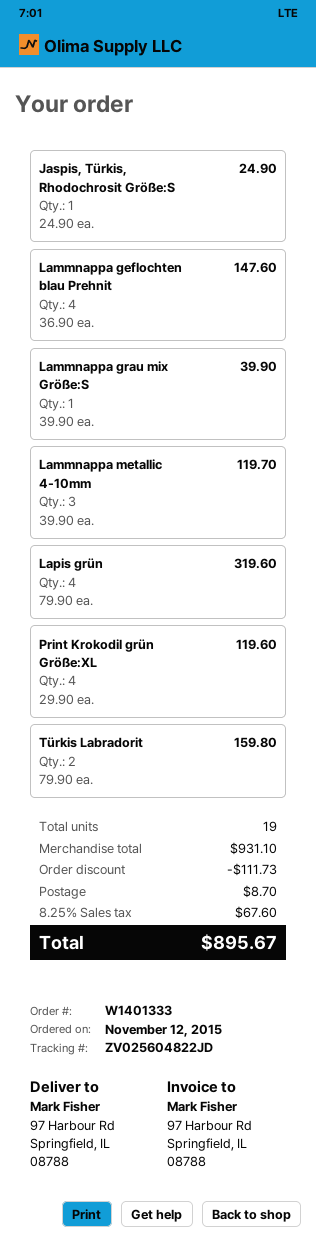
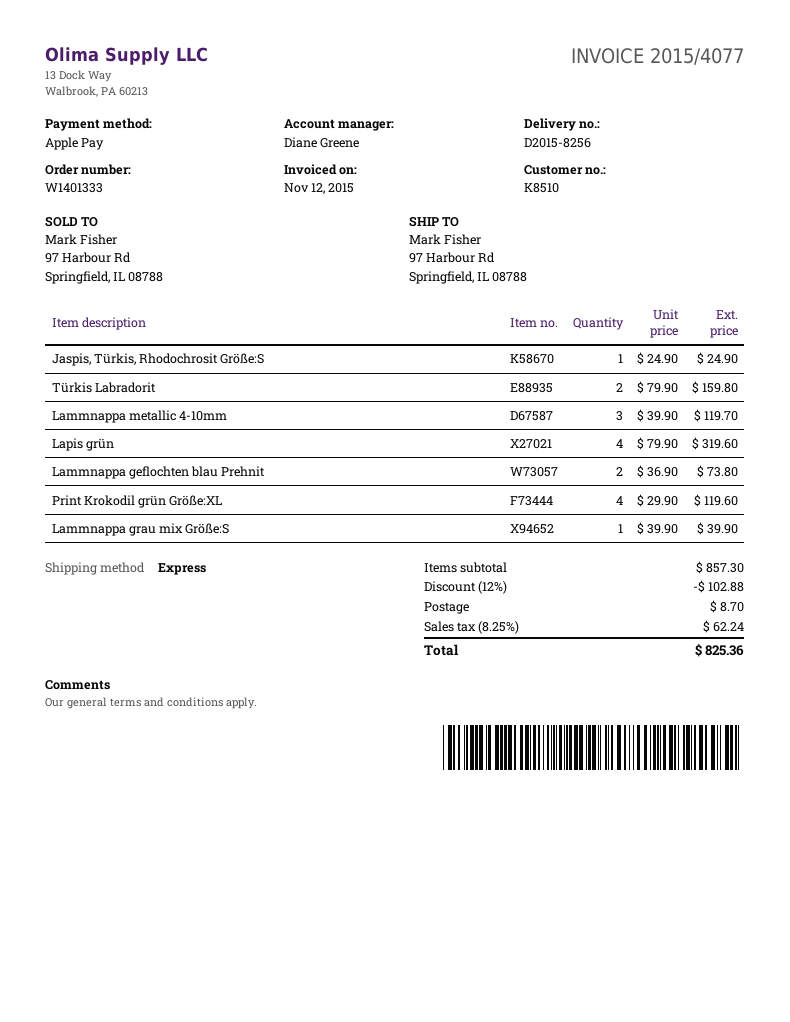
Lammnappa geflochten blau Prehnit: 4 x 36.90 = 147.60 -> 2 x 36.90 = 73.80
subtotal: 931.10 -> 857.30
discount: 111.73 -> 102.88
tax: 8.25% = 67.60 -> 8.25% = 62.24
total: 895.67 -> 825.36

